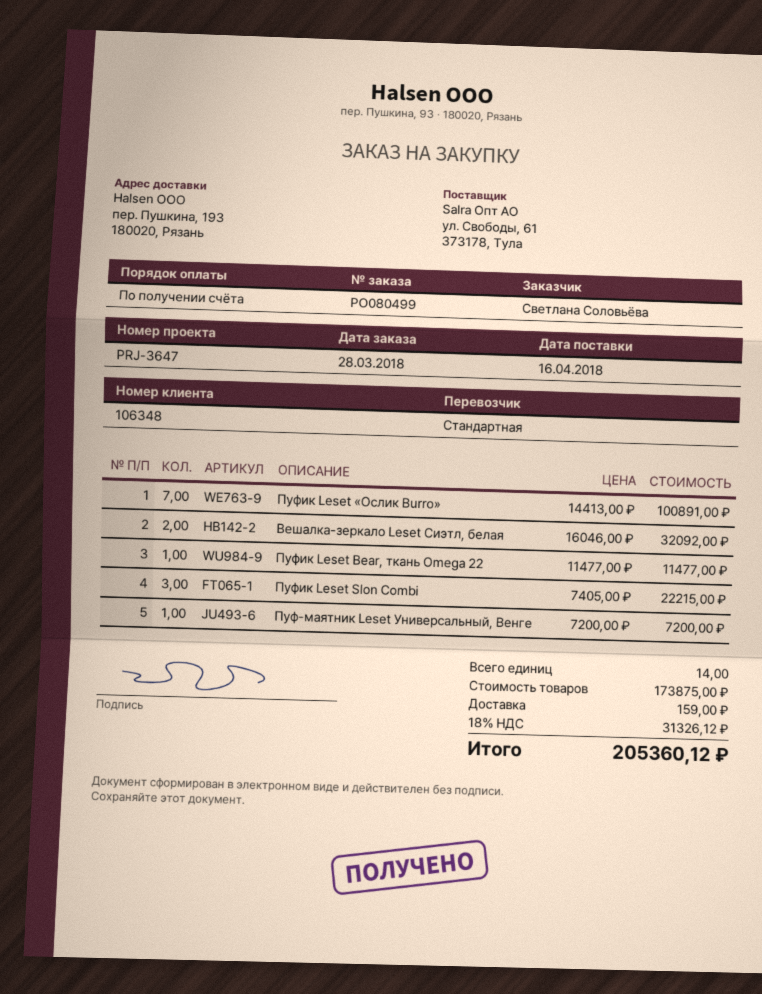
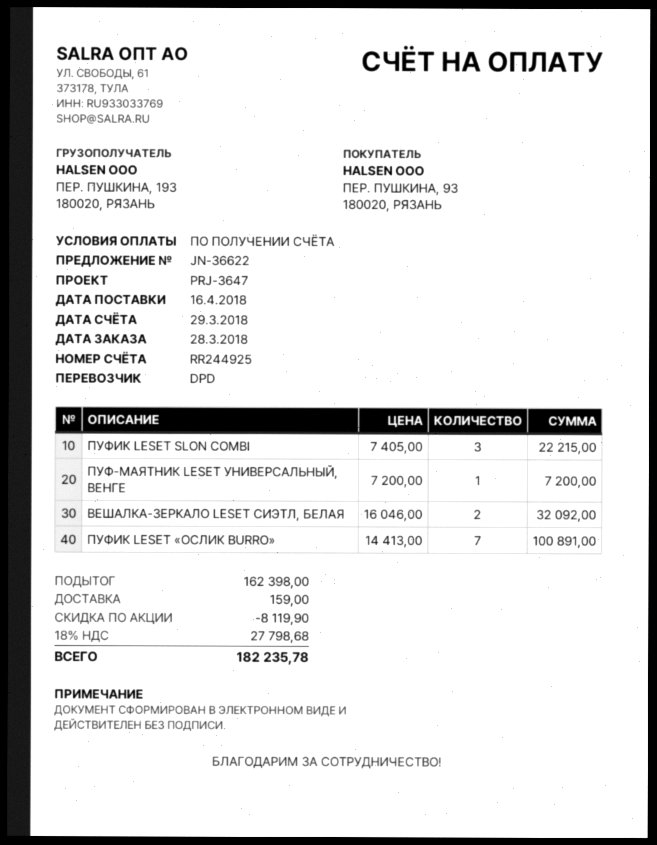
shipping method: standard -> DPD
Пуфик Leset Bear, ткань Omega 22: 1 x 11477.00 = 11477.00 -> none
subtotal: 173875.00 -> 162398.00
discount: none -> 8119.90
tax: 18% = 31326.12 -> 18% = 27798.68
total: 205360.12 -> 182235.78

